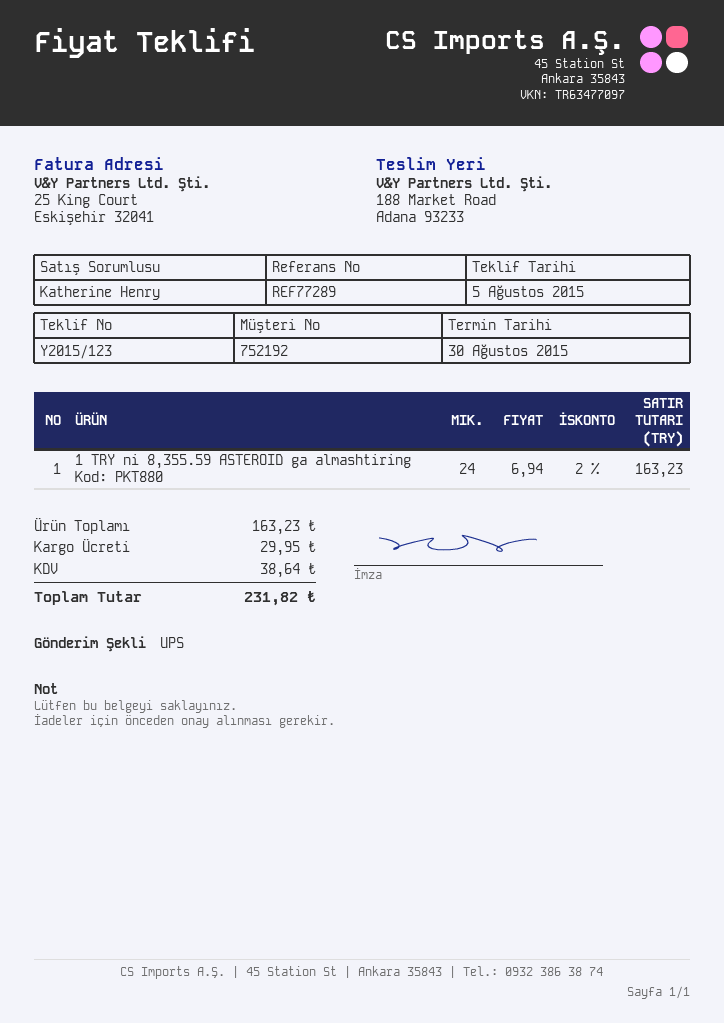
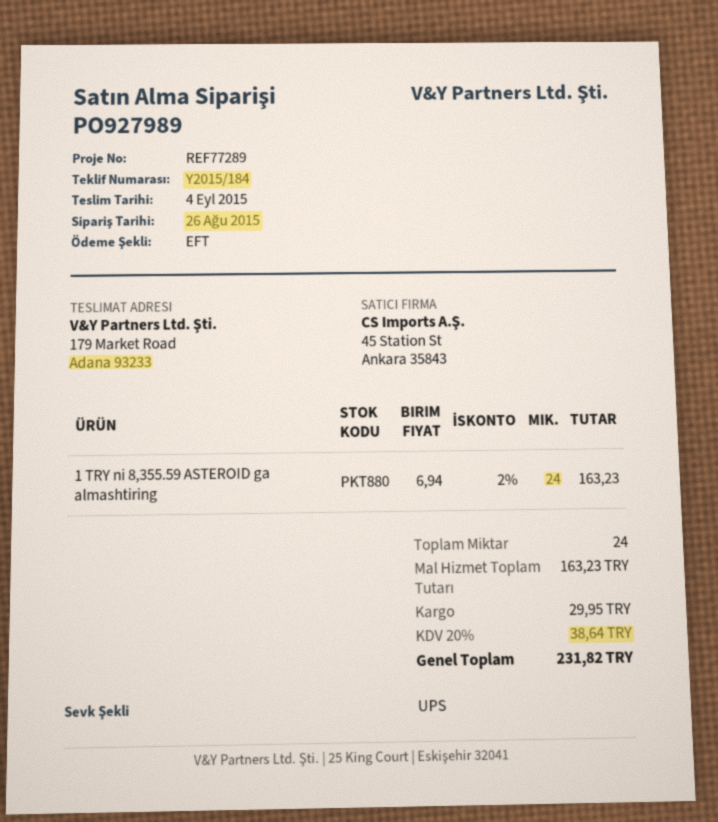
quote number: Y2015/123 -> Y2015/184
delivery date: 2015-08-30 -> 2015-09-04
ship to: 188 Market Road, Adana 93233 -> 179 Market Road, Adana 93233

